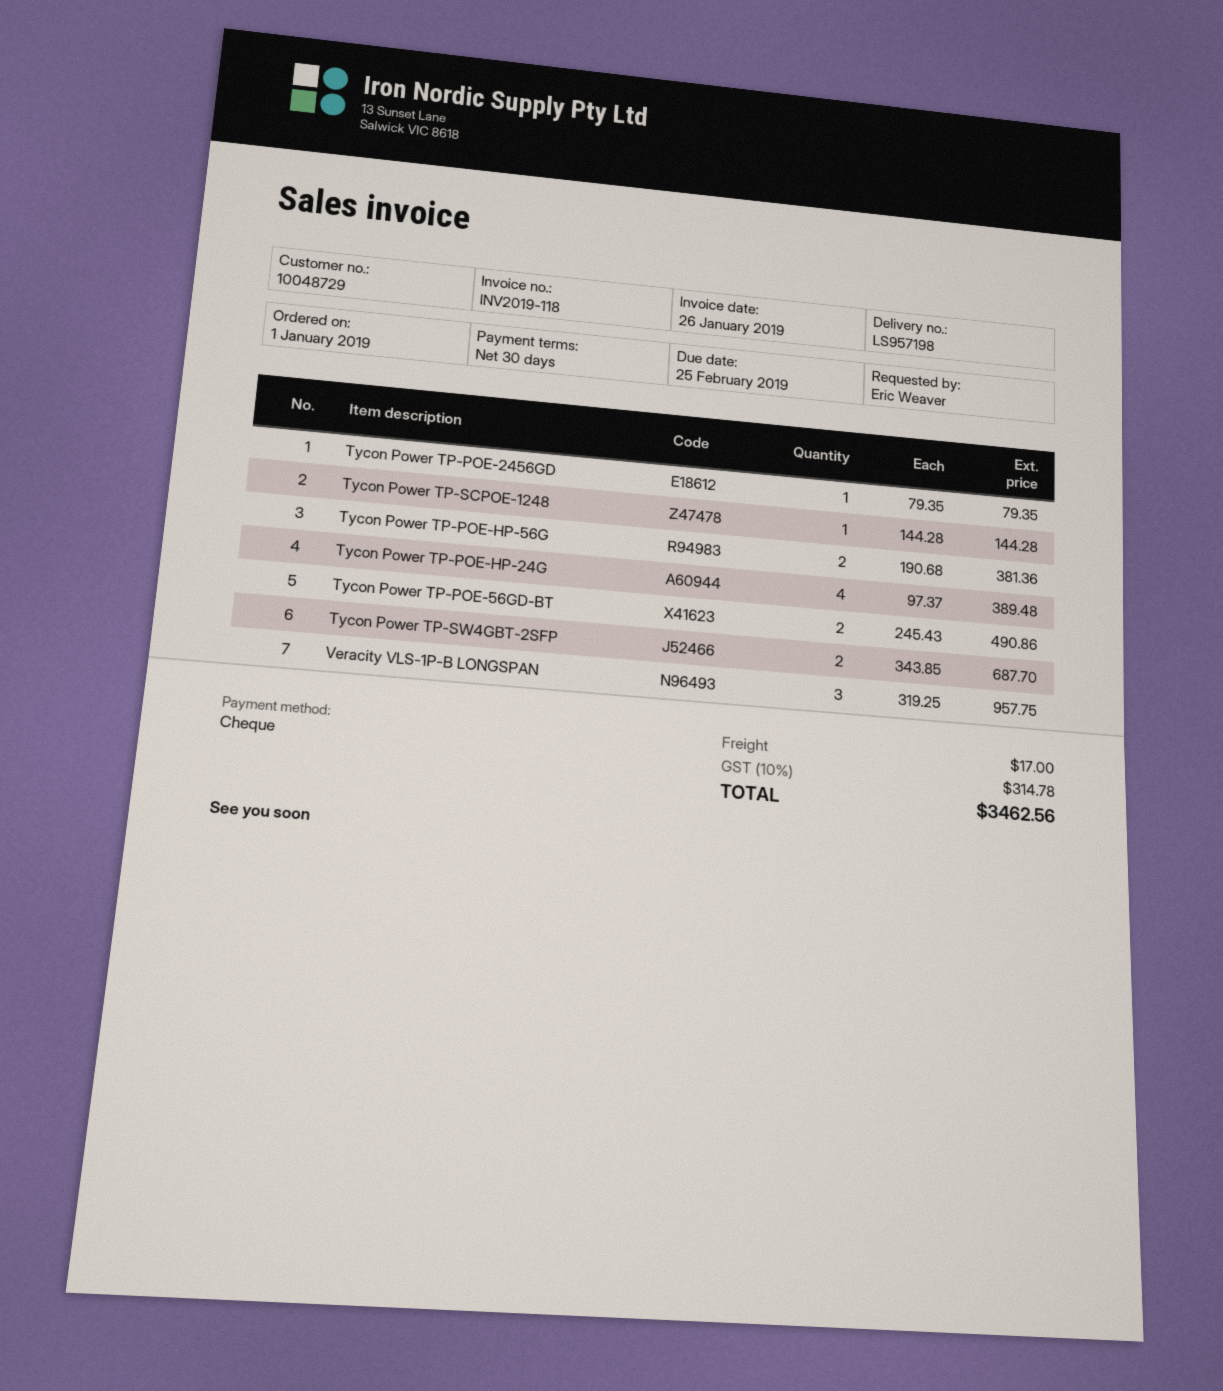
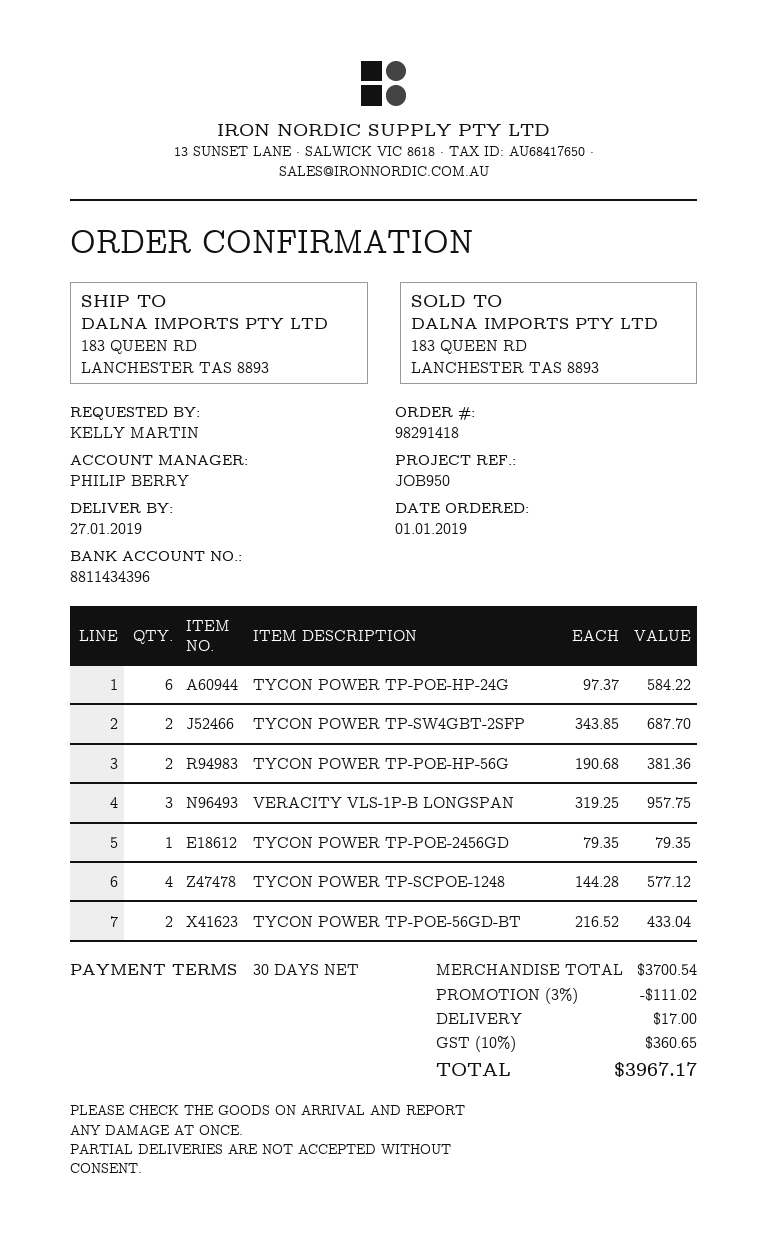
ordered by: Eric Weaver -> KELLY MARTIN
Tycon Power TP-SCPOE-1248: 1 x 144.28 = 144.28 -> 4 x 144.28 = 577.12
Tycon Power TP-POE-HP-24G: 4 x 97.37 = 389.48 -> 6 x 97.37 = 584.22
Tycon Power TP-POE-56GD-BT: 2 x 245.43 = 490.86 -> 2 x 216.52 = 433.04
discount: none -> 3% = 111.02
tax: 10% = 314.78 -> 10% = 360.65
total: 3462.56 -> 3967.17

